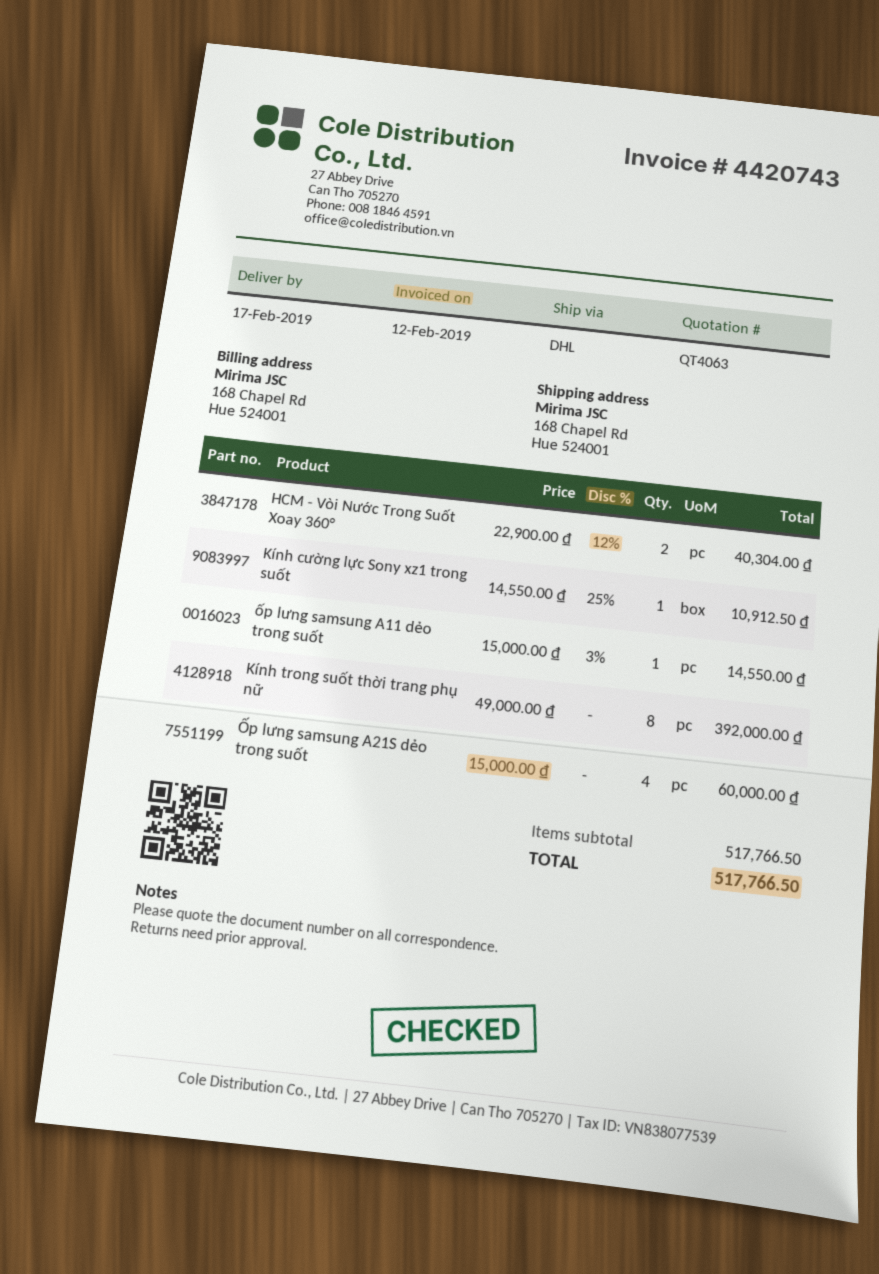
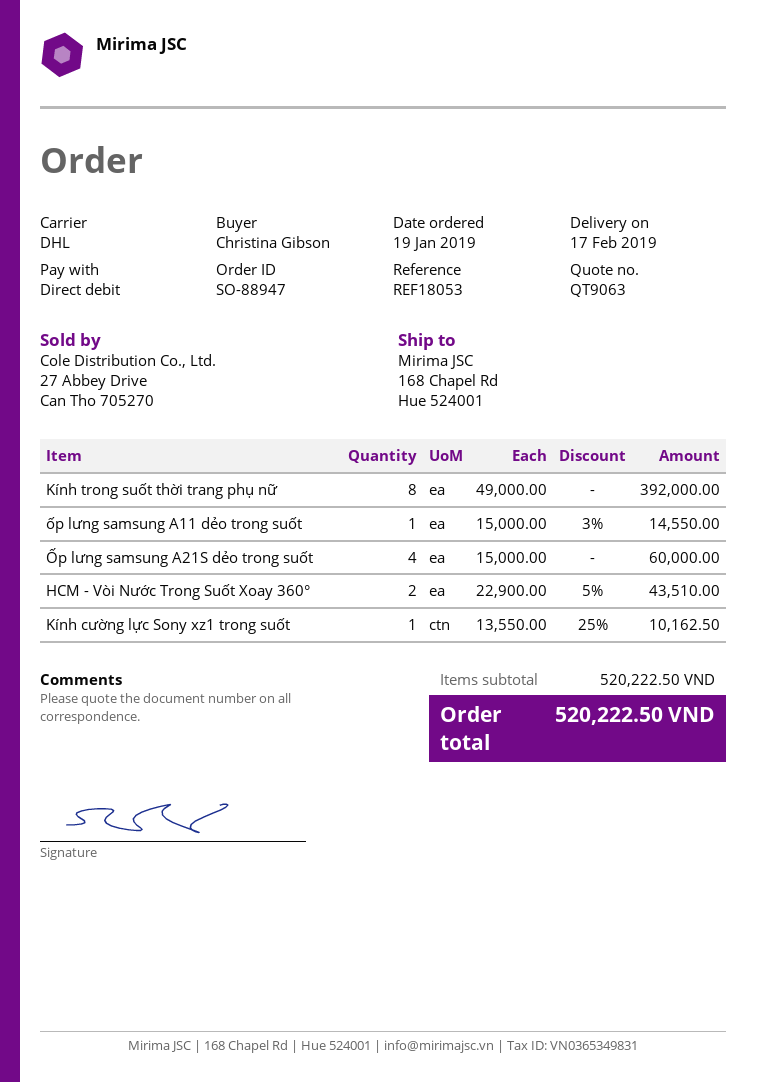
quote number: QT4063 -> QT9063
HCM - Vòi Nước Trong Suốt Xoay 360°: 2 x 22900.00 - 12% = 40304.00 -> 2 x 22900.00 - 5% = 43510.00
Kính cường lực Sony xz1 trong suốt: 1 x 14550.00 - 25% = 10912.50 -> 1 x 13550.00 - 25% = 10162.50
subtotal: 517766.50 -> 520222.50
total: 517766.50 -> 520222.50

